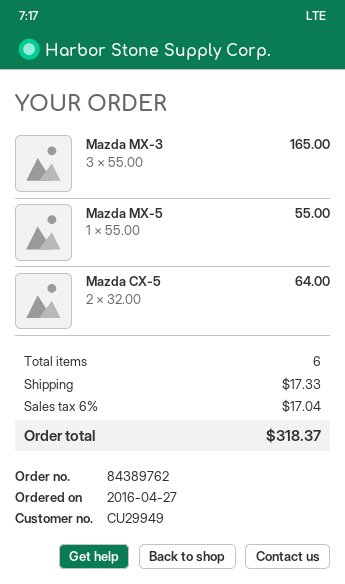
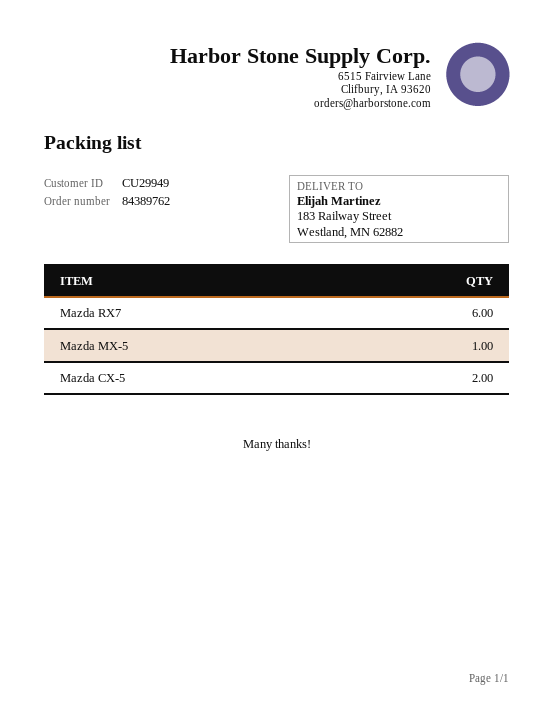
Mazda MX-3: 3 -> none
Mazda RX7: none -> 6

